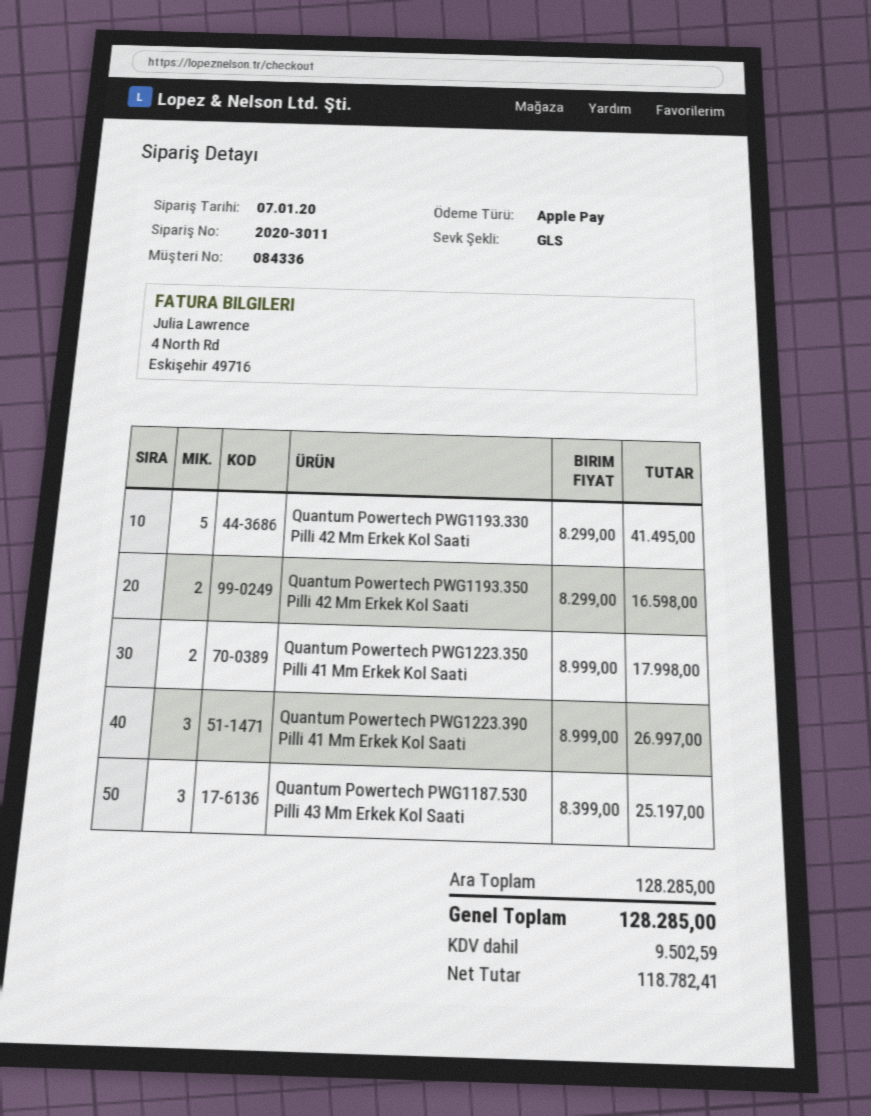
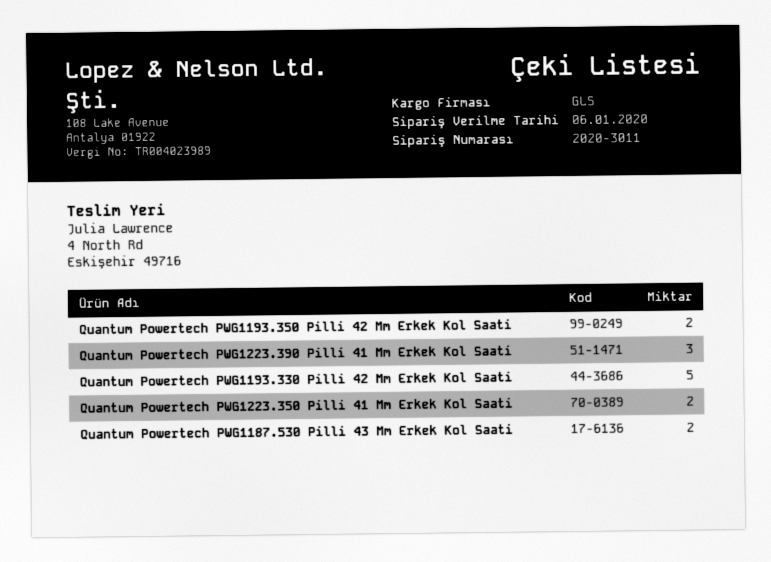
order date: 2020-01-07 -> 2020-01-06
Quantum Powertech PWG1187.530 Pilli 43 Mm Erkek Kol Saati: 3 -> 2

